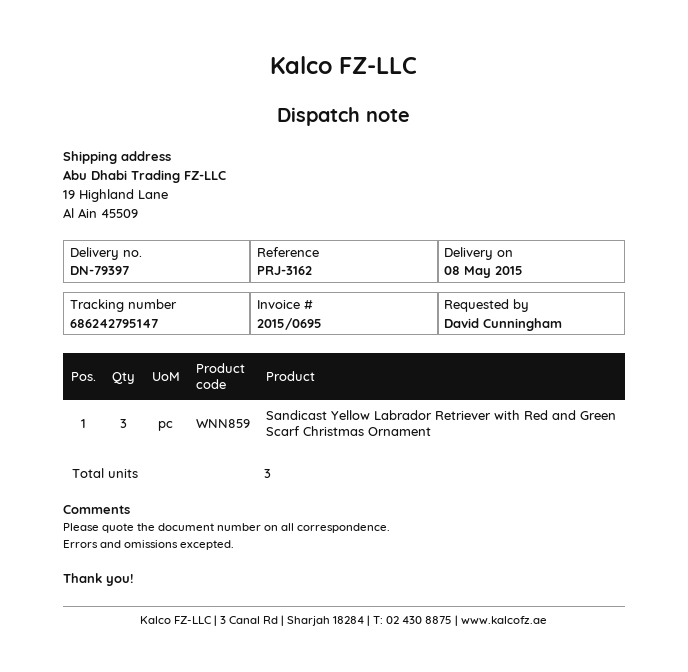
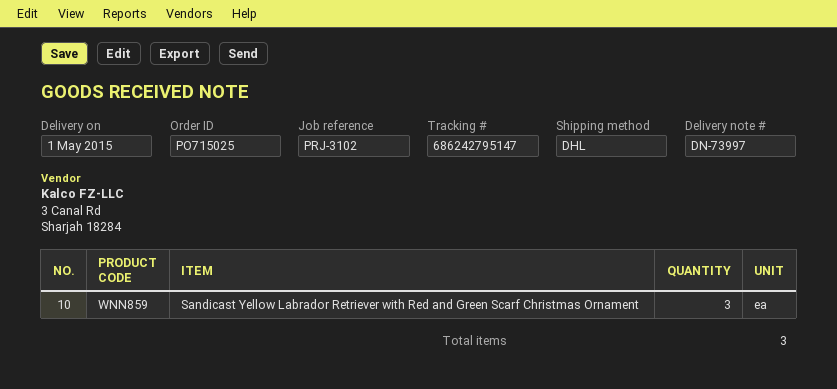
delivery note number: DN-79397 -> DN-73997
delivery date: 2015-05-08 -> 2015-05-01
reference: PRJ-3162 -> PRJ-3102

